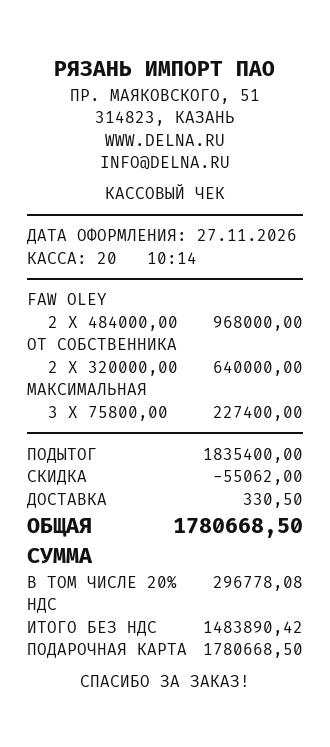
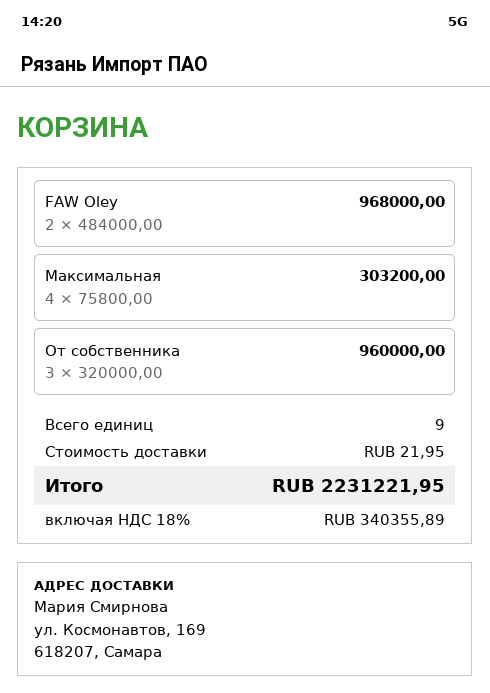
ОТ СОБСТВЕННИКА: 2 x 320000.00 = 640000.00 -> 3 x 320000.00 = 960000.00
МАКСИМАЛЬНАЯ: 3 x 75800.00 = 227400.00 -> 4 x 75800.00 = 303200.00
discount: 55062.00 -> none
shipping: 330.50 -> 21.95
tax: 20% = 296778.08 -> 18% = 340355.89
total: 1780668.50 -> 2231221.95

